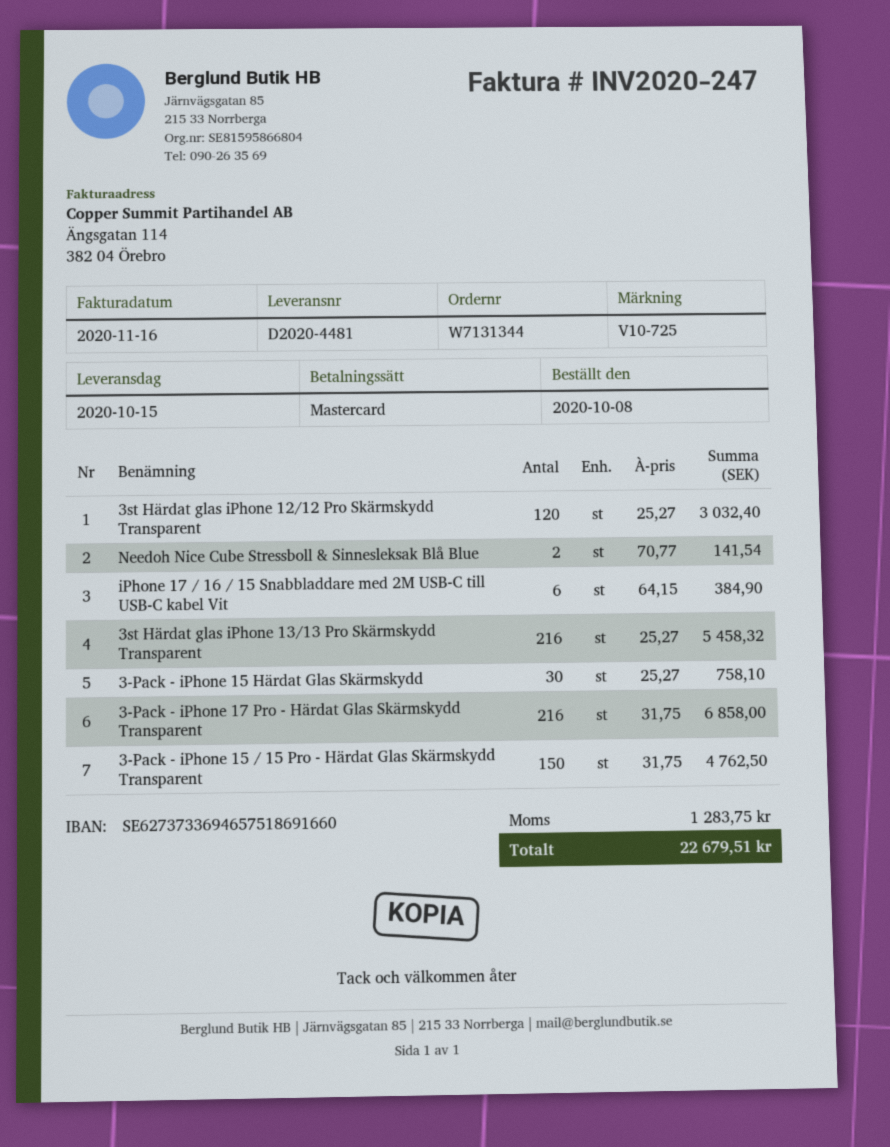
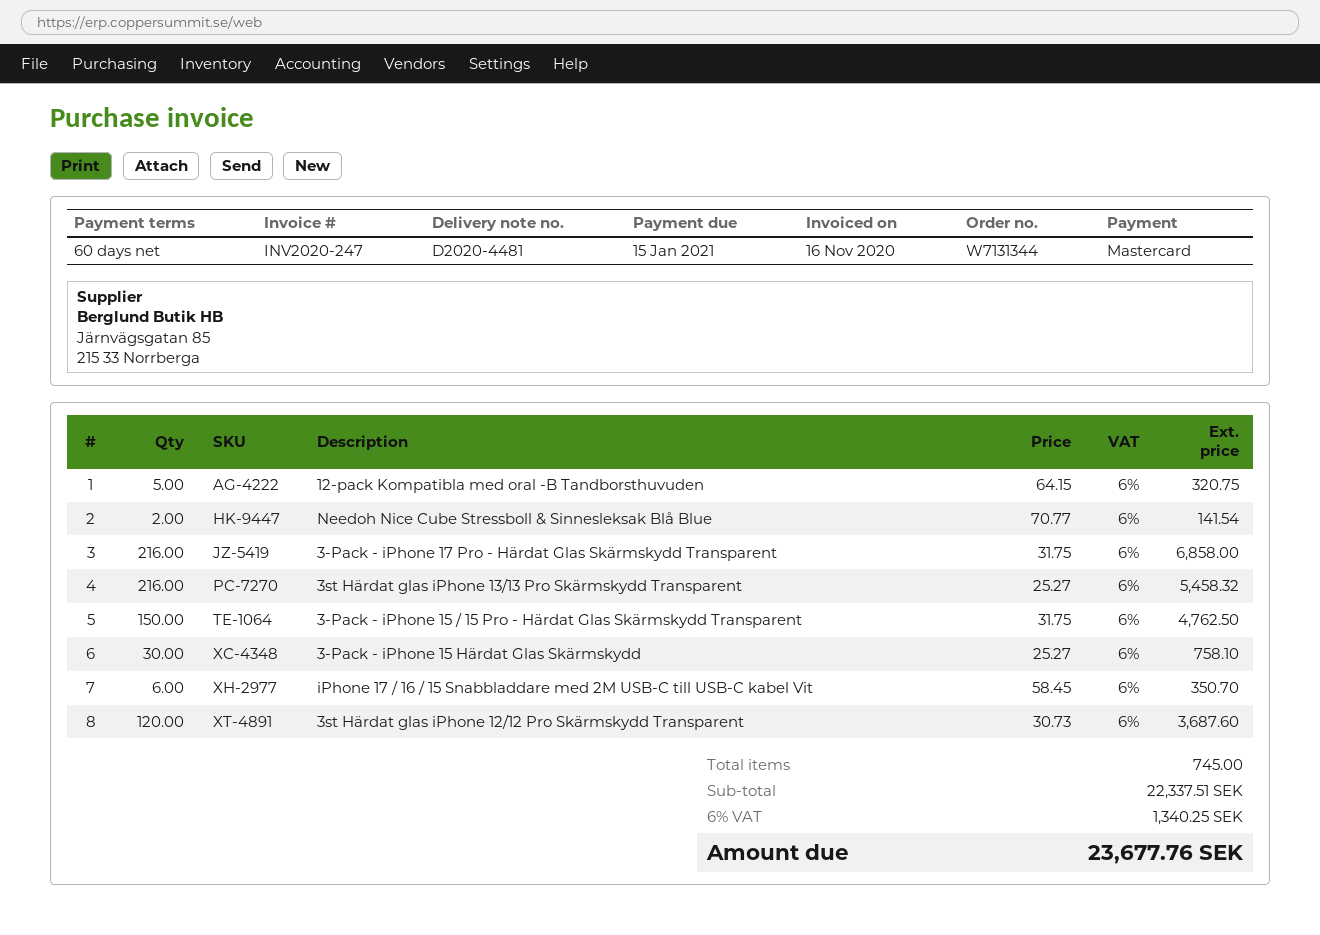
3st Härdat glas iPhone 12/12 Pro Skärmskydd Transparent: 120 x 25.27 = 3032.40 -> 120 x 30.73 = 3687.60
iPhone 17 / 16 / 15 Snabbladdare med 2M USB-C till USB-C kabel Vit: 6 x 64.15 = 384.90 -> 6 x 58.45 = 350.70
12-pack Kompatibla med oral -B Tandborsthuvuden: none -> 5 x 64.15 = 320.75
tax: 1283.75 -> 1340.25
total: 22679.51 -> 23677.76

